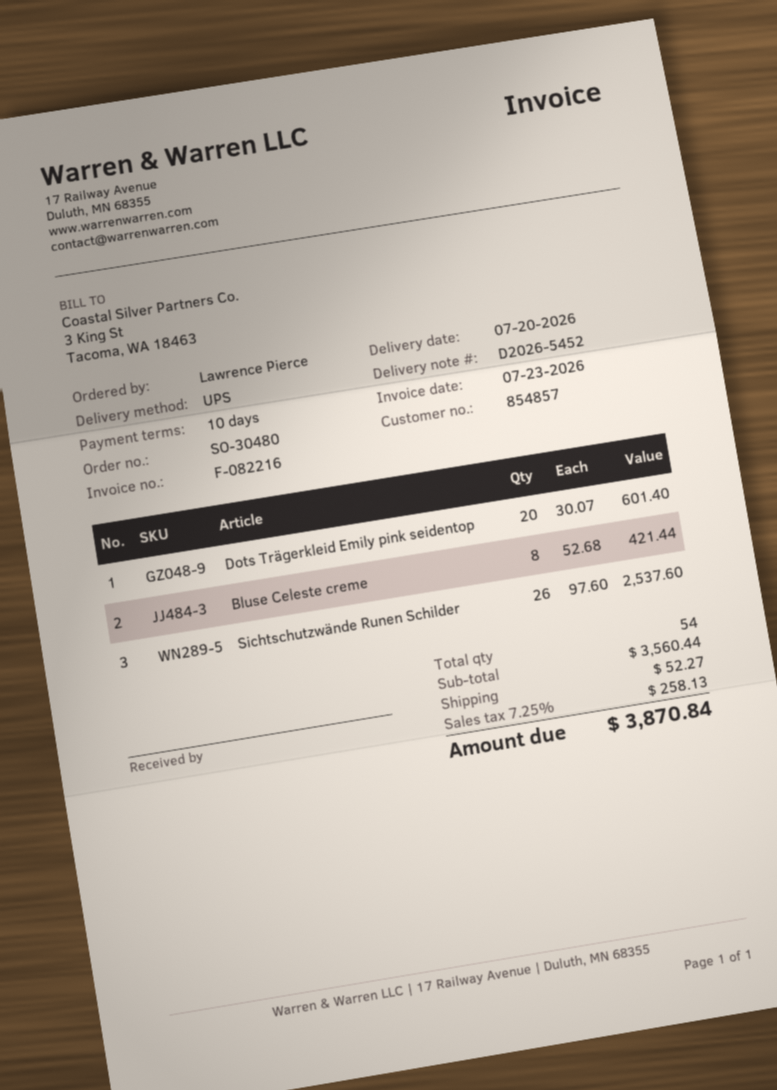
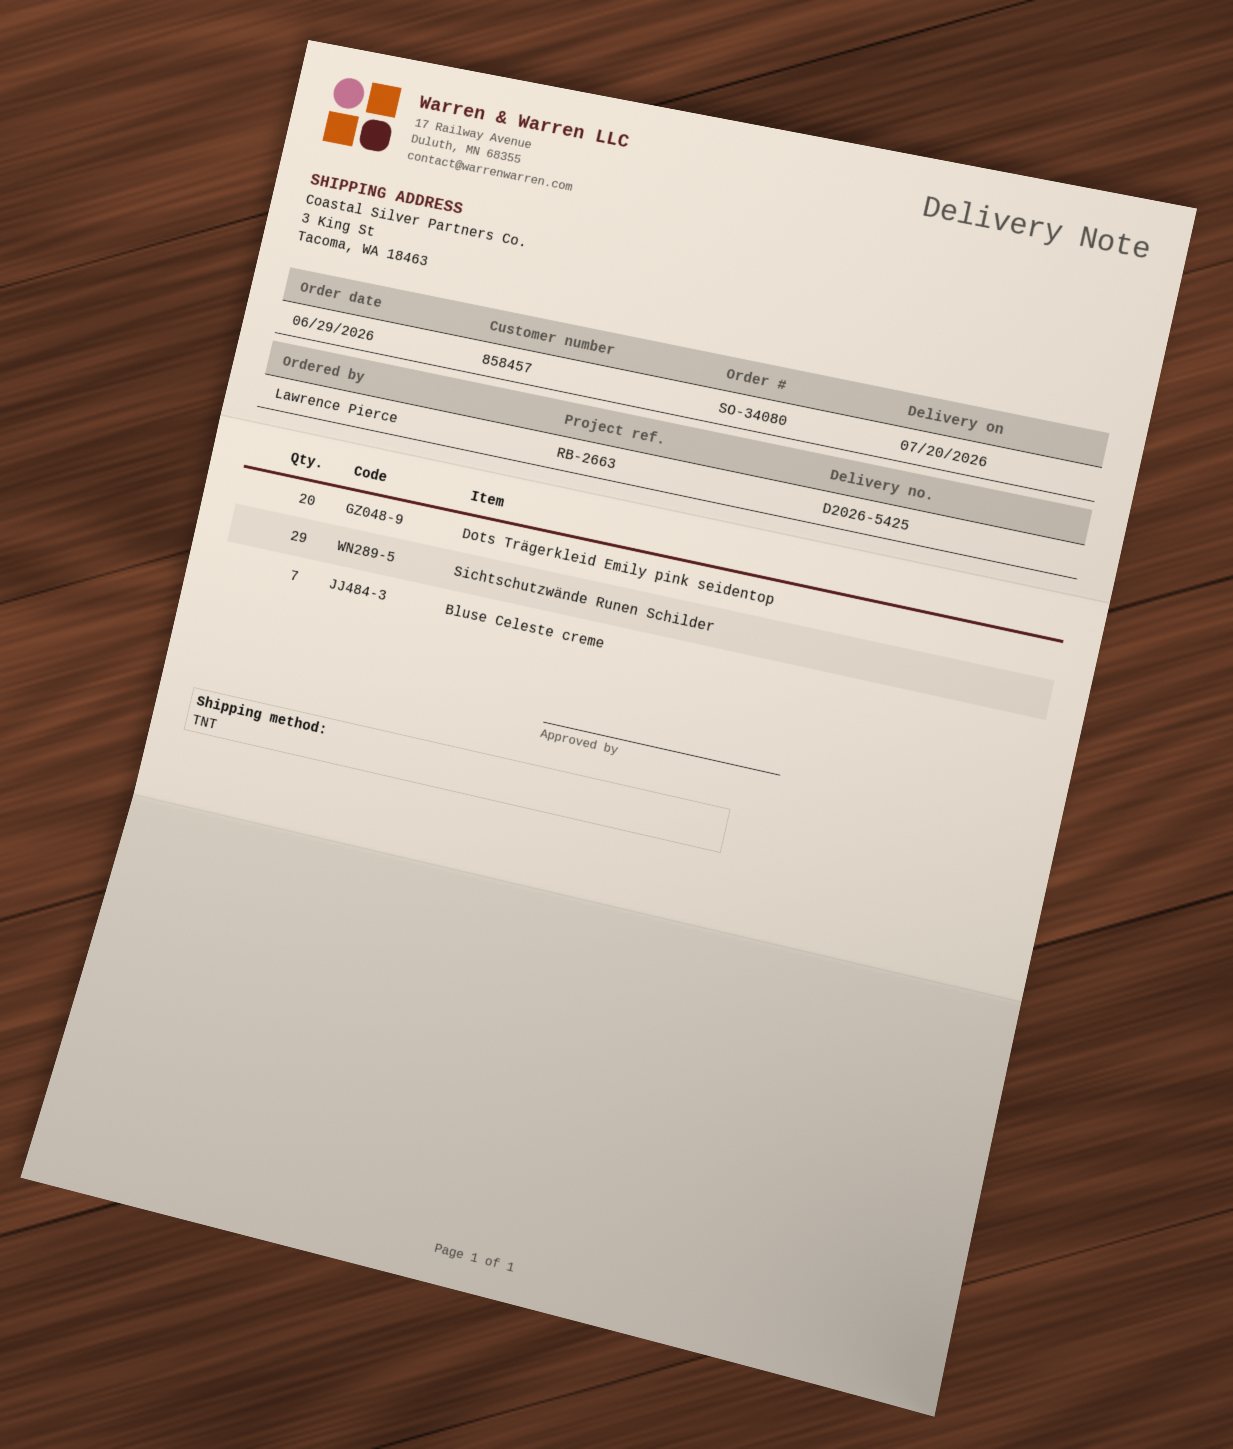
order number: SO-30480 -> SO-34080
delivery note number: D2026-5452 -> D2026-5425
customer number: 854857 -> 858457
shipping method: UPS -> TNT
Bluse Celeste creme: 8 -> 7
Sichtschutzwände Runen Schilder: 26 -> 29

